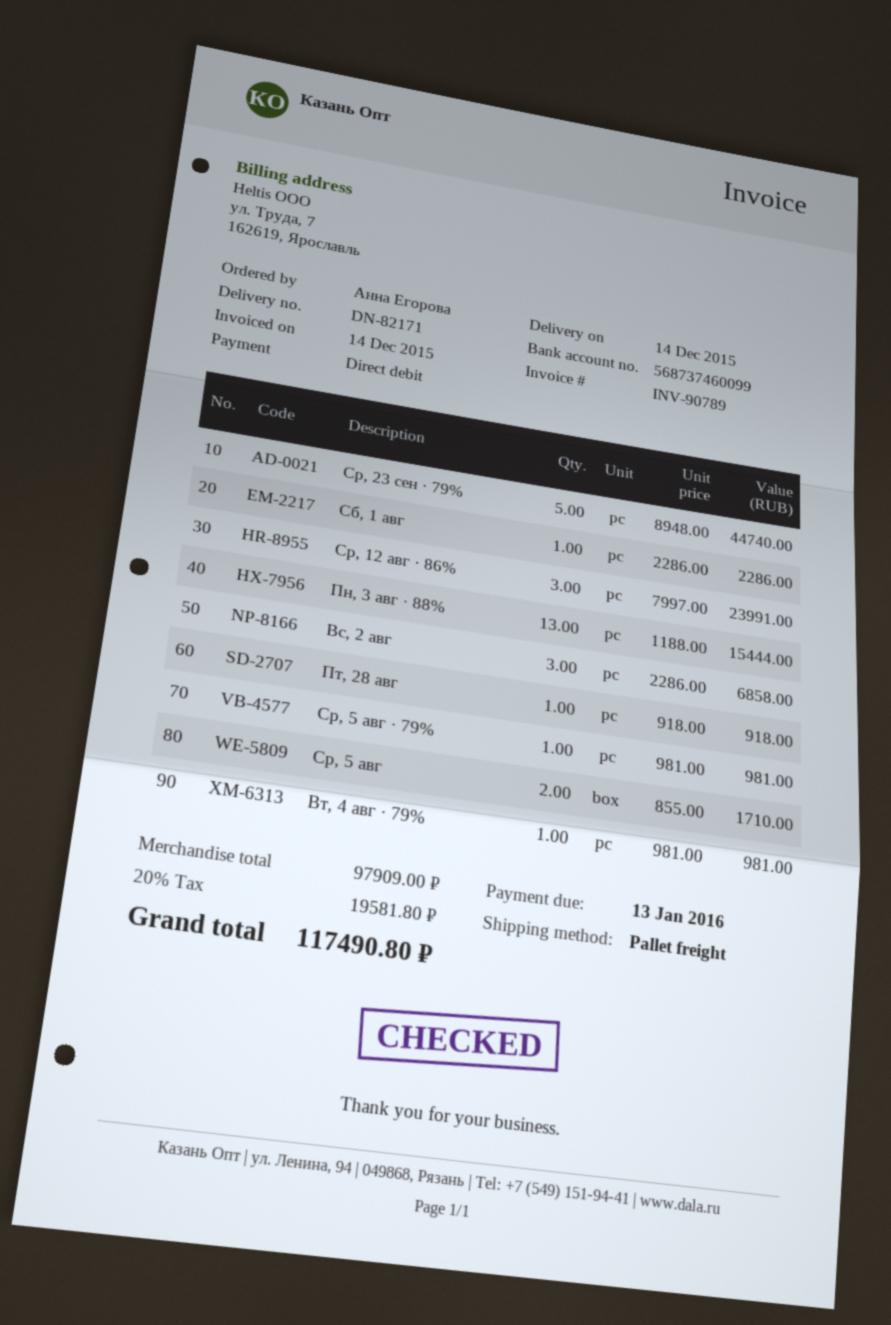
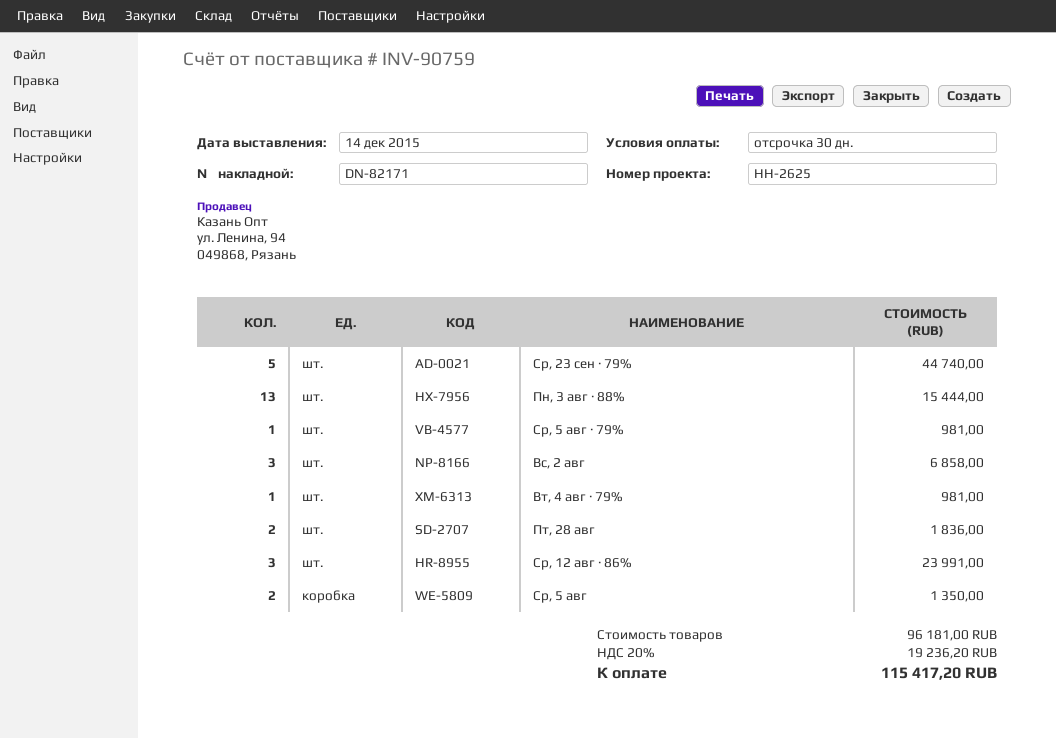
invoice number: INV-90789 -> INV-90759
Сб, 1 авг: 1 for 2286.00 -> none
Пт, 28 авг: 1 for 918.00 -> 2 for 1836.00
Ср, 5 авг: 2 for 1710.00 -> 2 for 1350.00
subtotal: 97909.00 -> 96181.00
tax: 20% = 19581.80 -> 20% = 19236.20
total: 117490.80 -> 115417.20

